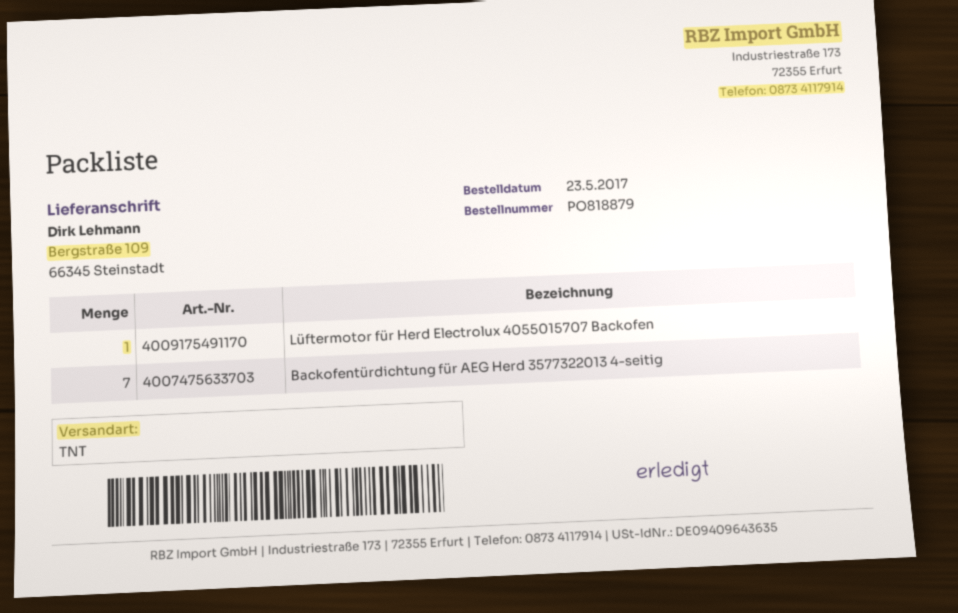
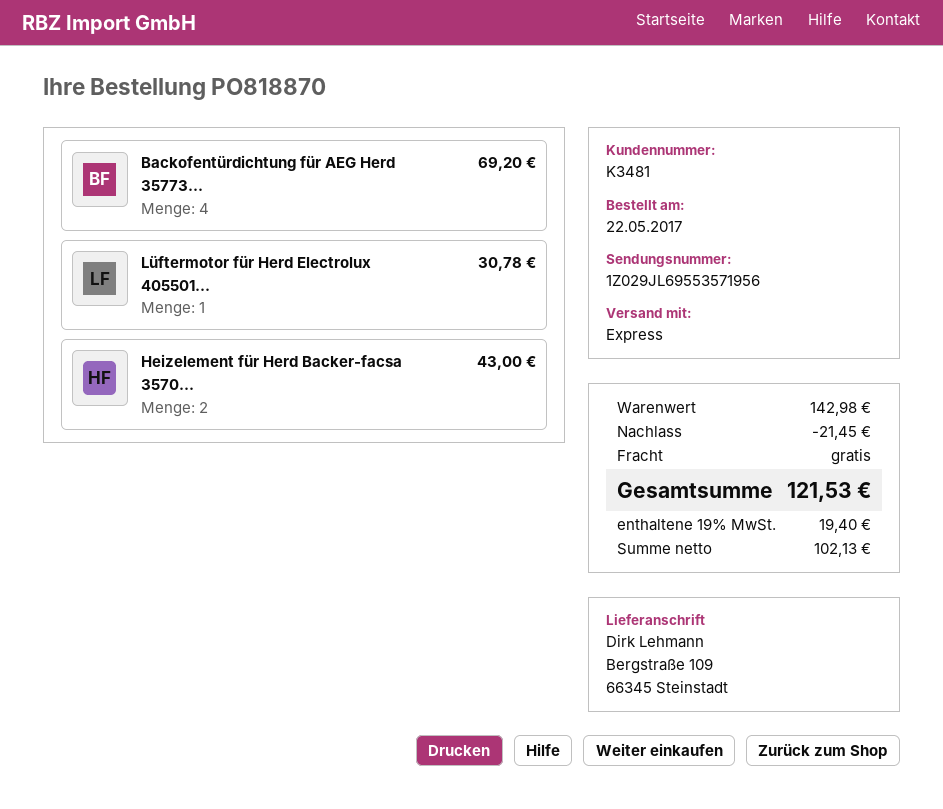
order number: PO818879 -> PO818870
order date: 2017-05-23 -> 2017-05-22
shipping method: TNT -> express
Backofentürdichtung für AEG Herd 3577322013 4-seitig: 7 -> 4
Heizelement für Herd Backer-facsa 3570...: none -> 2

